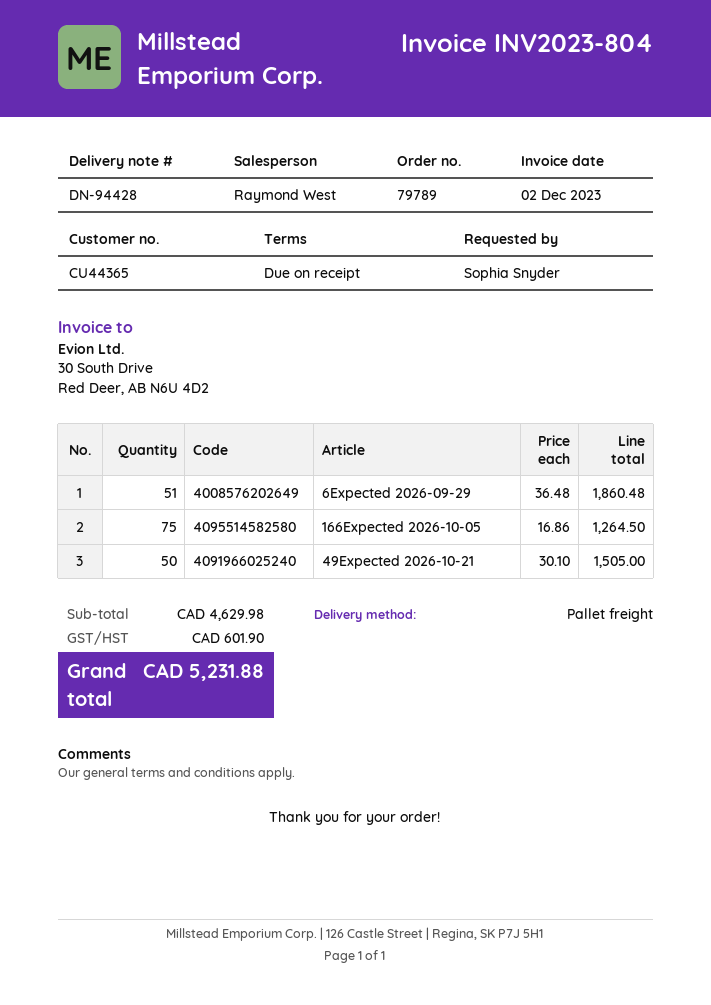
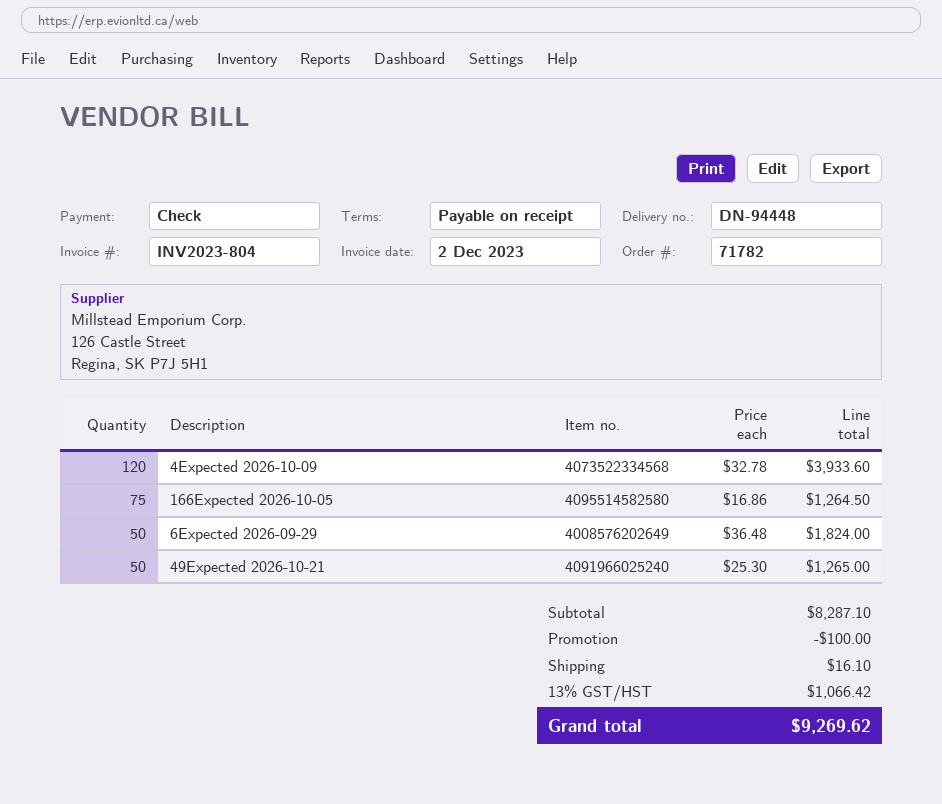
order number: 79789 -> 71782
delivery note number: DN-94428 -> DN-94448
6Expected 2026-09-29: 51 x 36.48 = 1860.48 -> 50 x 36.48 = 1824.00
49Expected 2026-10-21: 50 x 30.10 = 1505.00 -> 50 x 25.30 = 1265.00
4Expected 2026-10-09: none -> 120 x 32.78 = 3933.60
subtotal: 4629.98 -> 8287.10
discount: none -> 100.00
shipping: none -> 16.10
tax: 601.90 -> 1066.42
total: 5231.88 -> 9269.62

